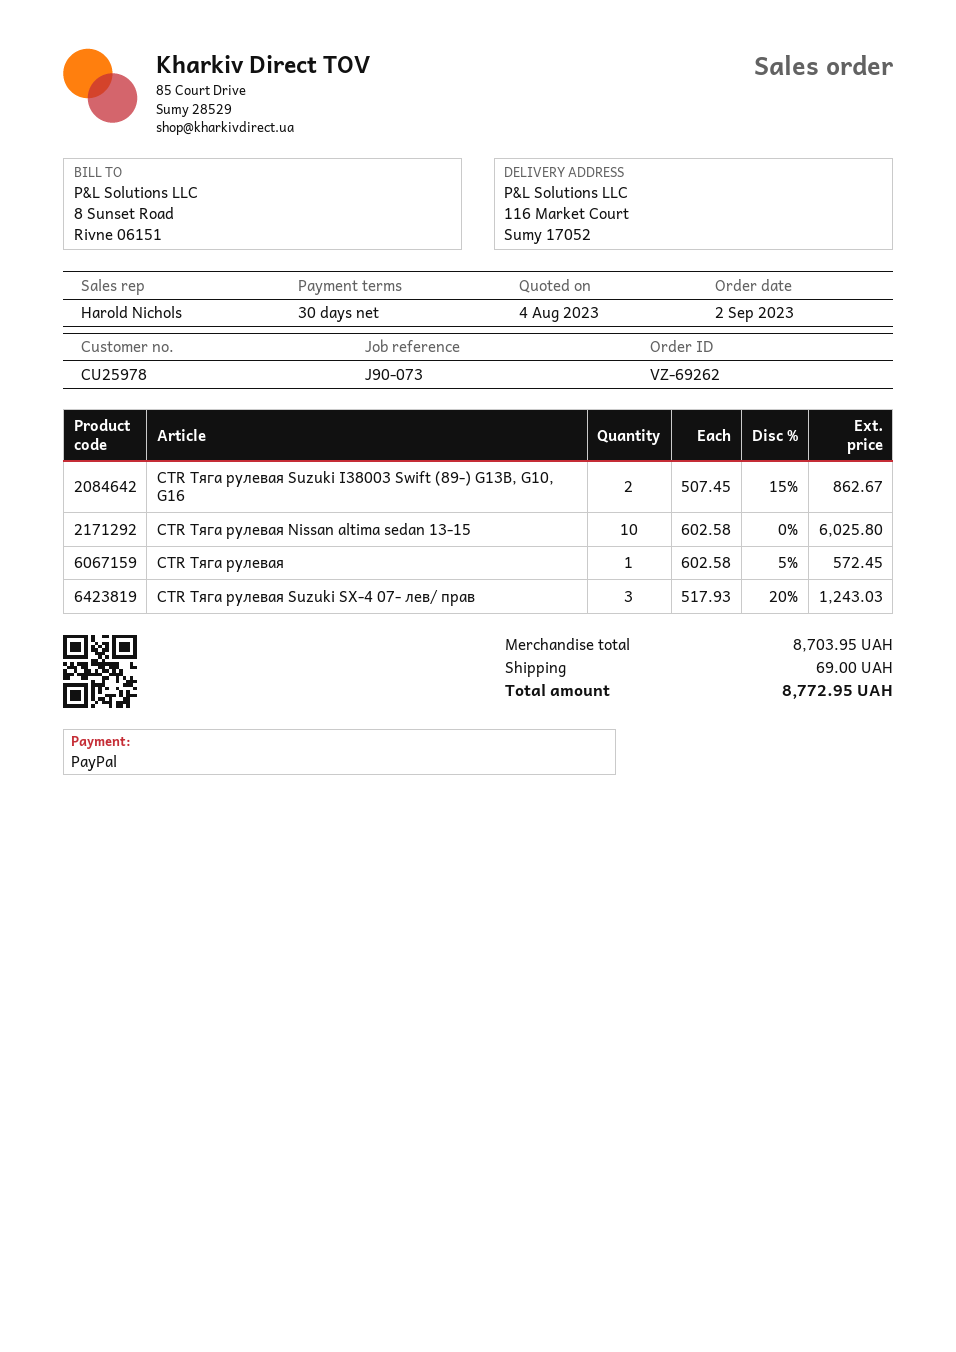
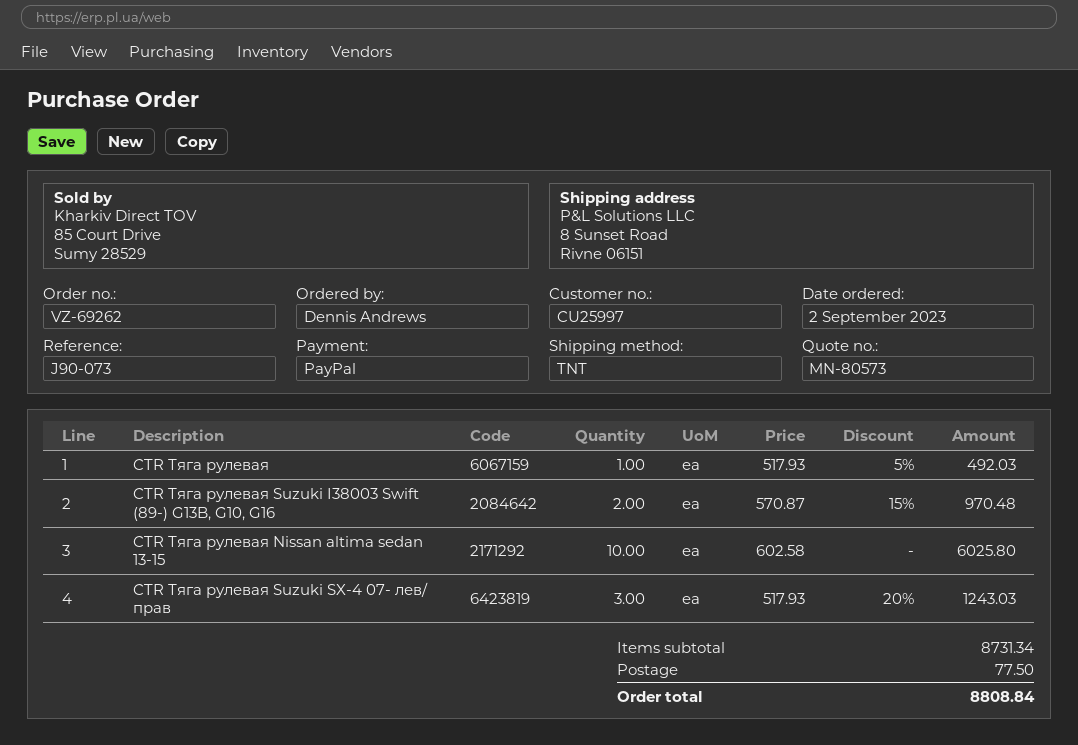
customer number: CU25978 -> CU25997
ship to: 116 Market Court, Sumy 17052 -> 8 Sunset Road, Rivne 06151
CTR Тяга рулевая Suzuki I38003 Swift (89-) G13B, G10, G16: 2 x 507.45 - 15% = 862.67 -> 2 x 570.87 - 15% = 970.48
CTR Тяга рулевая: 1 x 602.58 - 5% = 572.45 -> 1 x 517.93 - 5% = 492.03
subtotal: 8703.95 -> 8731.34
shipping: 69.00 -> 77.50
total: 8772.95 -> 8808.84

